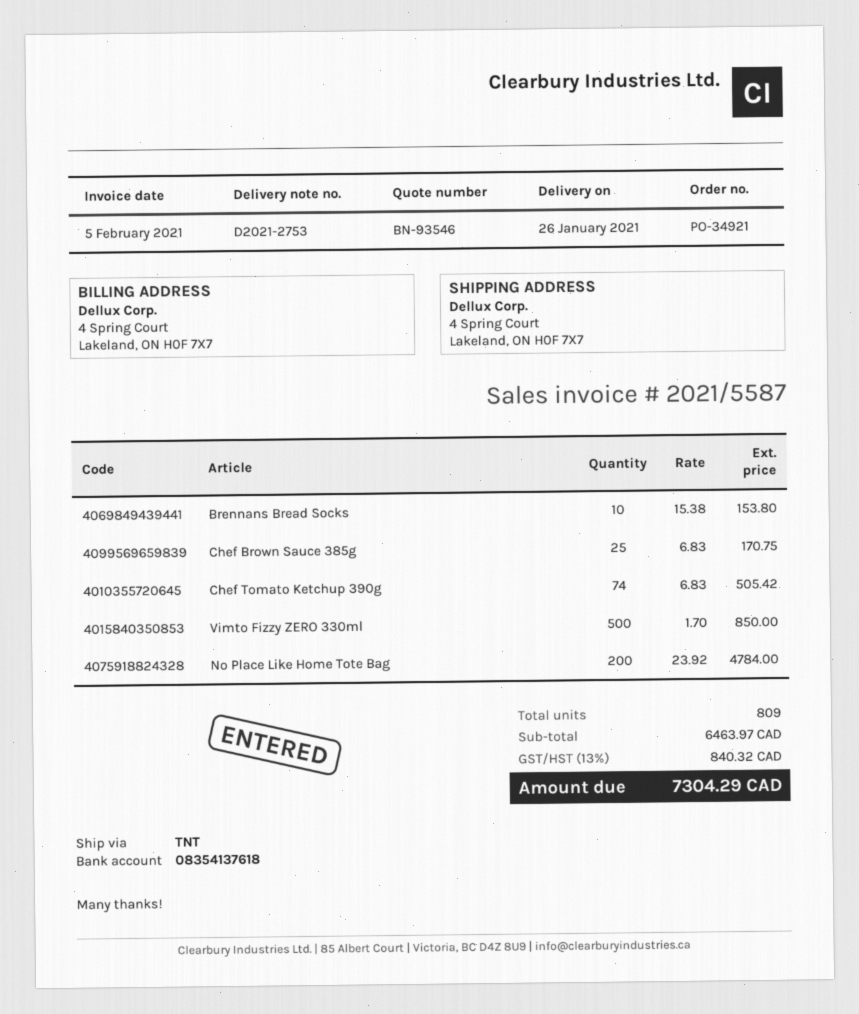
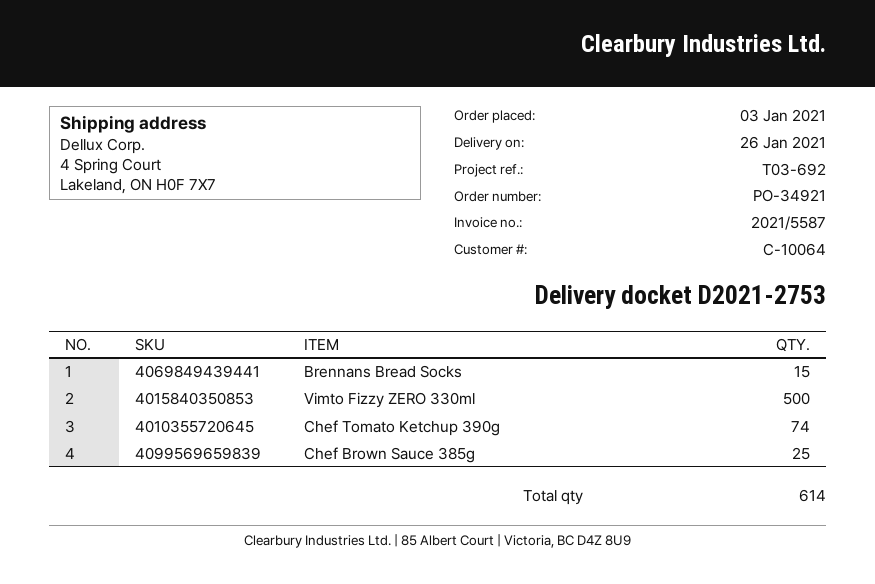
Brennans Bread Socks: 10 -> 15
No Place Like Home Tote Bag: 200 -> none
total quantity: 809 -> 614

